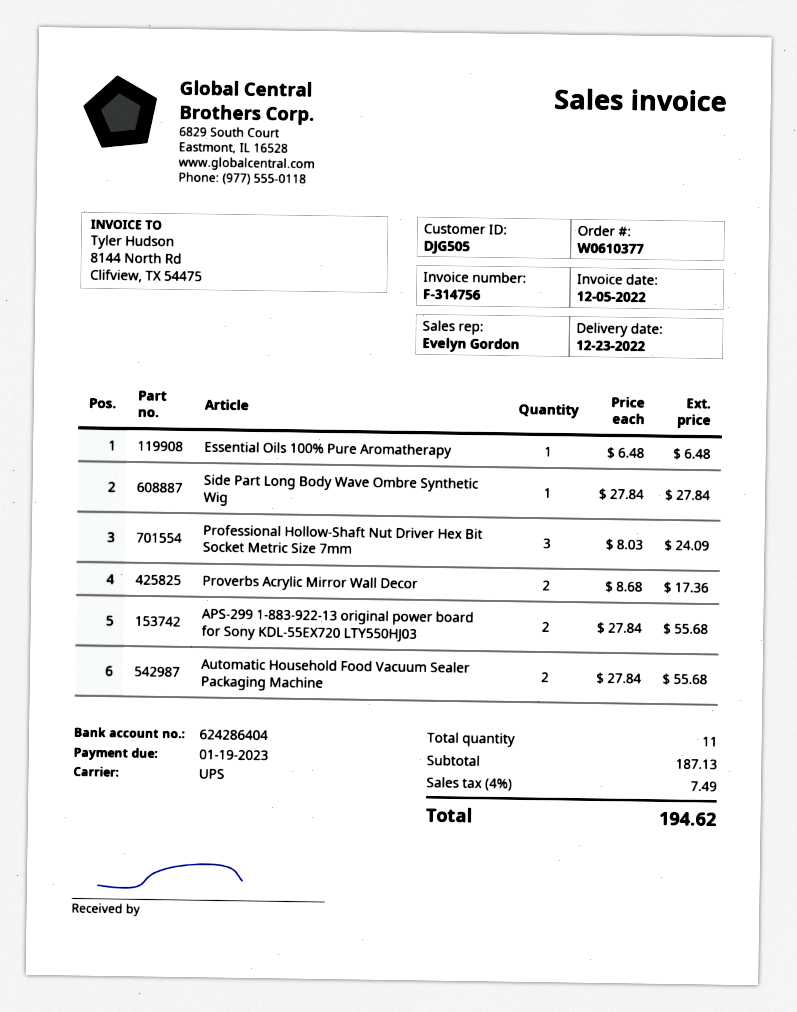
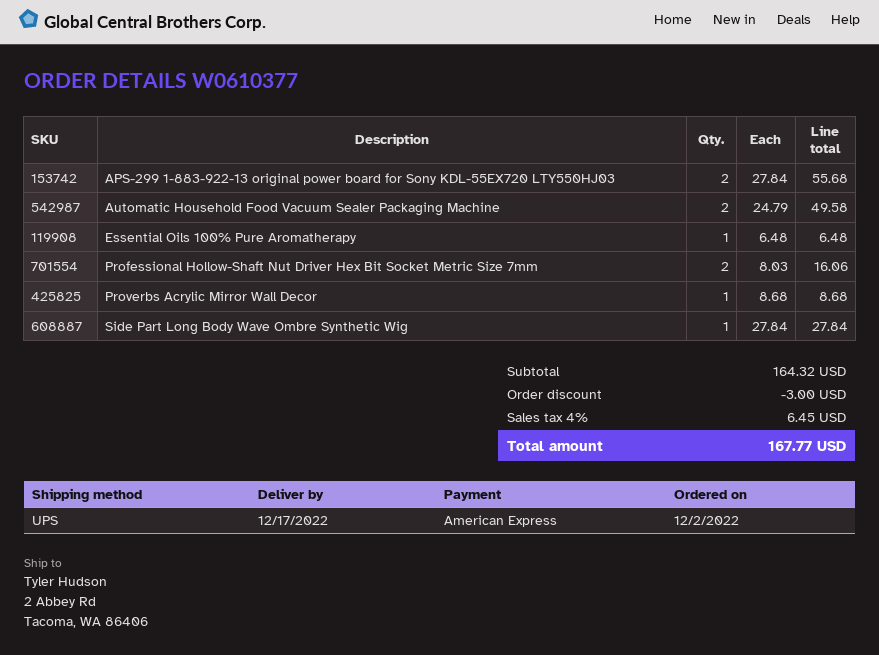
delivery date: 2022-12-23 -> 2022-12-17
Professional Hollow-Shaft Nut Driver Hex Bit Socket Metric Size 7mm: 3 x 8.03 = 24.09 -> 2 x 8.03 = 16.06
Proverbs Acrylic Mirror Wall Decor: 2 x 8.68 = 17.36 -> 1 x 8.68 = 8.68
Automatic Household Food Vacuum Sealer Packaging Machine: 2 x 27.84 = 55.68 -> 2 x 24.79 = 49.58
subtotal: 187.13 -> 164.32
discount: none -> 3.00
tax: 4% = 7.49 -> 4% = 6.45
total: 194.62 -> 167.77

